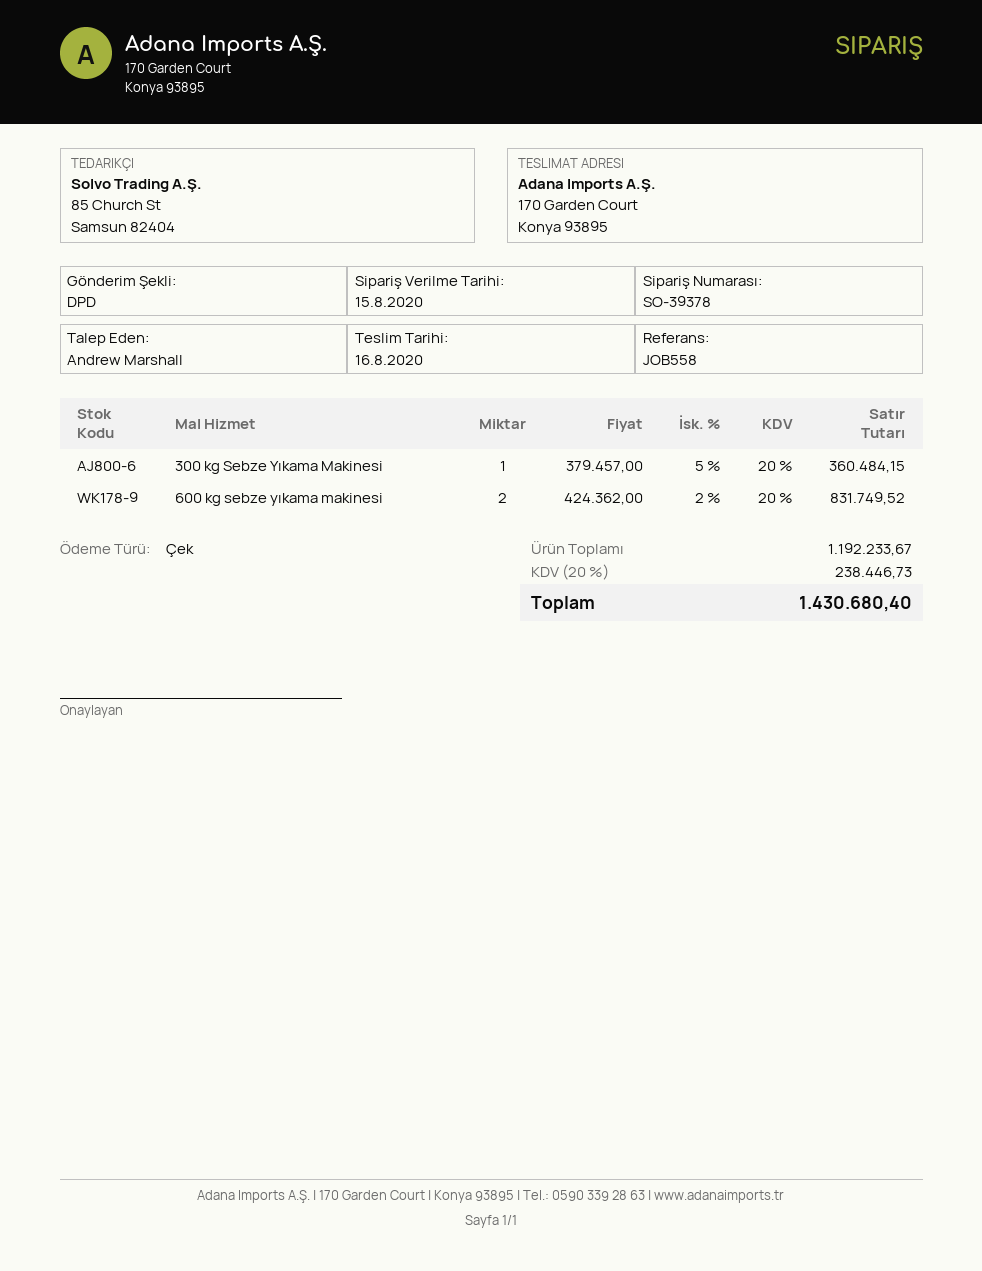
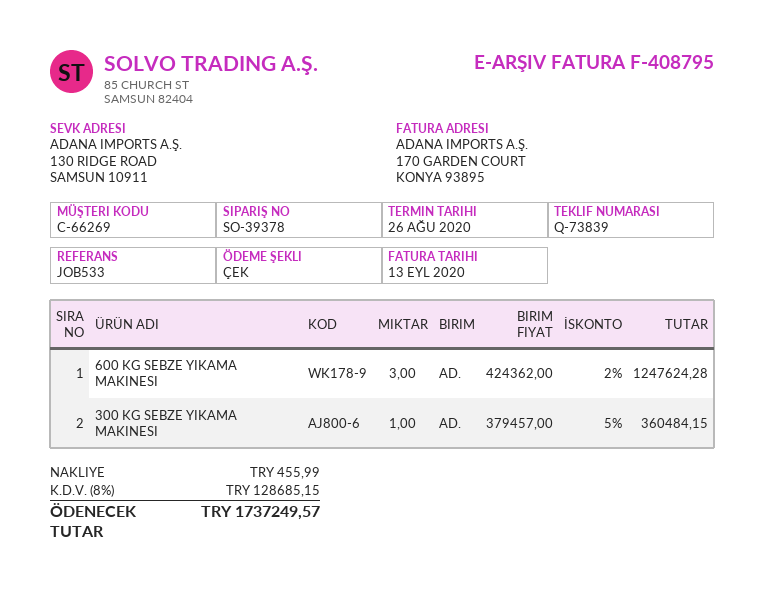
delivery date: 2020-08-16 -> 2020-08-26
reference: JOB558 -> JOB533
ship to: 170 Garden Court, Konya 93895 -> 130 RIDGE ROAD, SAMSUN 10911
600 kg sebze yıkama makinesi: 2 x 424362.00 - 2% = 831749.52 -> 3 x 424362.00 - 2% = 1247624.28
shipping: none -> 455.99
tax: 20% = 238446.73 -> 8% = 128685.15
total: 1430680.40 -> 1737249.57

